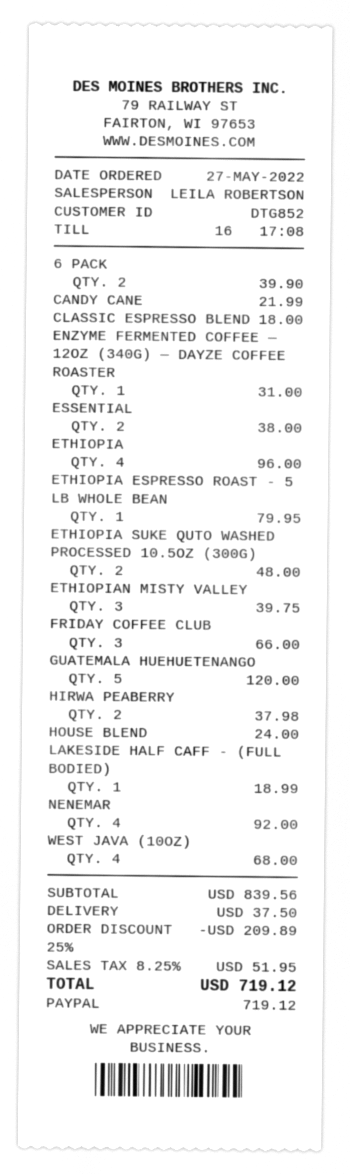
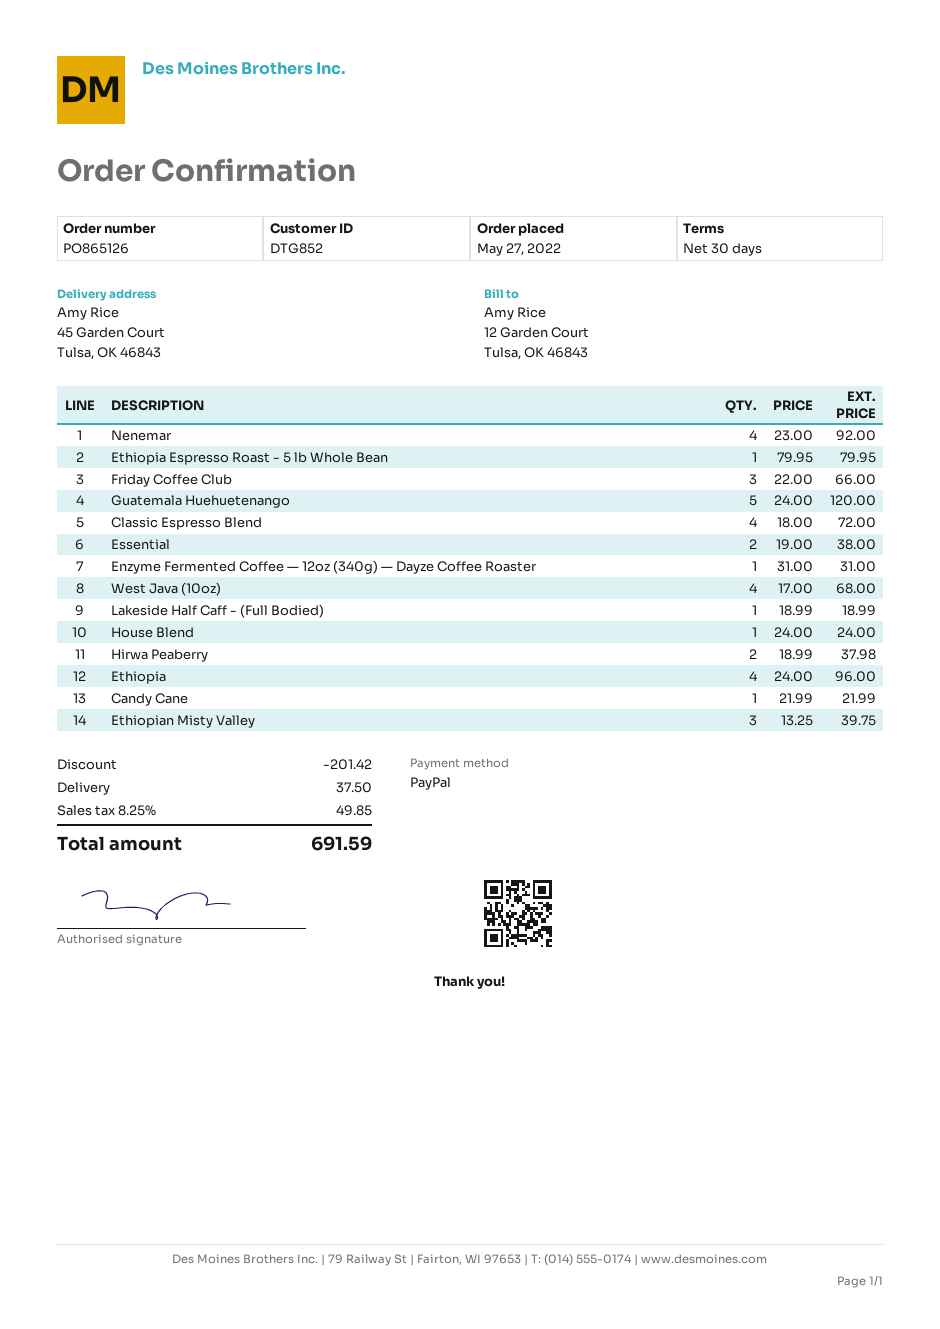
6 PACK: 2 for 39.90 -> none
CLASSIC ESPRESSO BLEND: 1 for 18.00 -> 4 for 72.00
ETHIOPIA SUKE QUTO WASHED PROCESSED 10.5OZ (300G): 2 for 48.00 -> none
discount: 209.89 -> 201.42
tax: 8.25% = 51.95 -> 8.25% = 49.85
total: 719.12 -> 691.59

